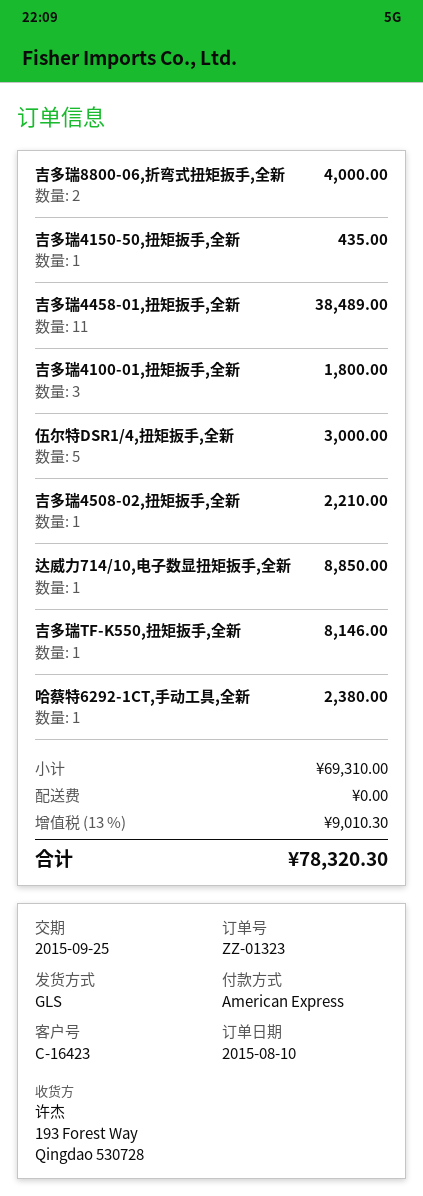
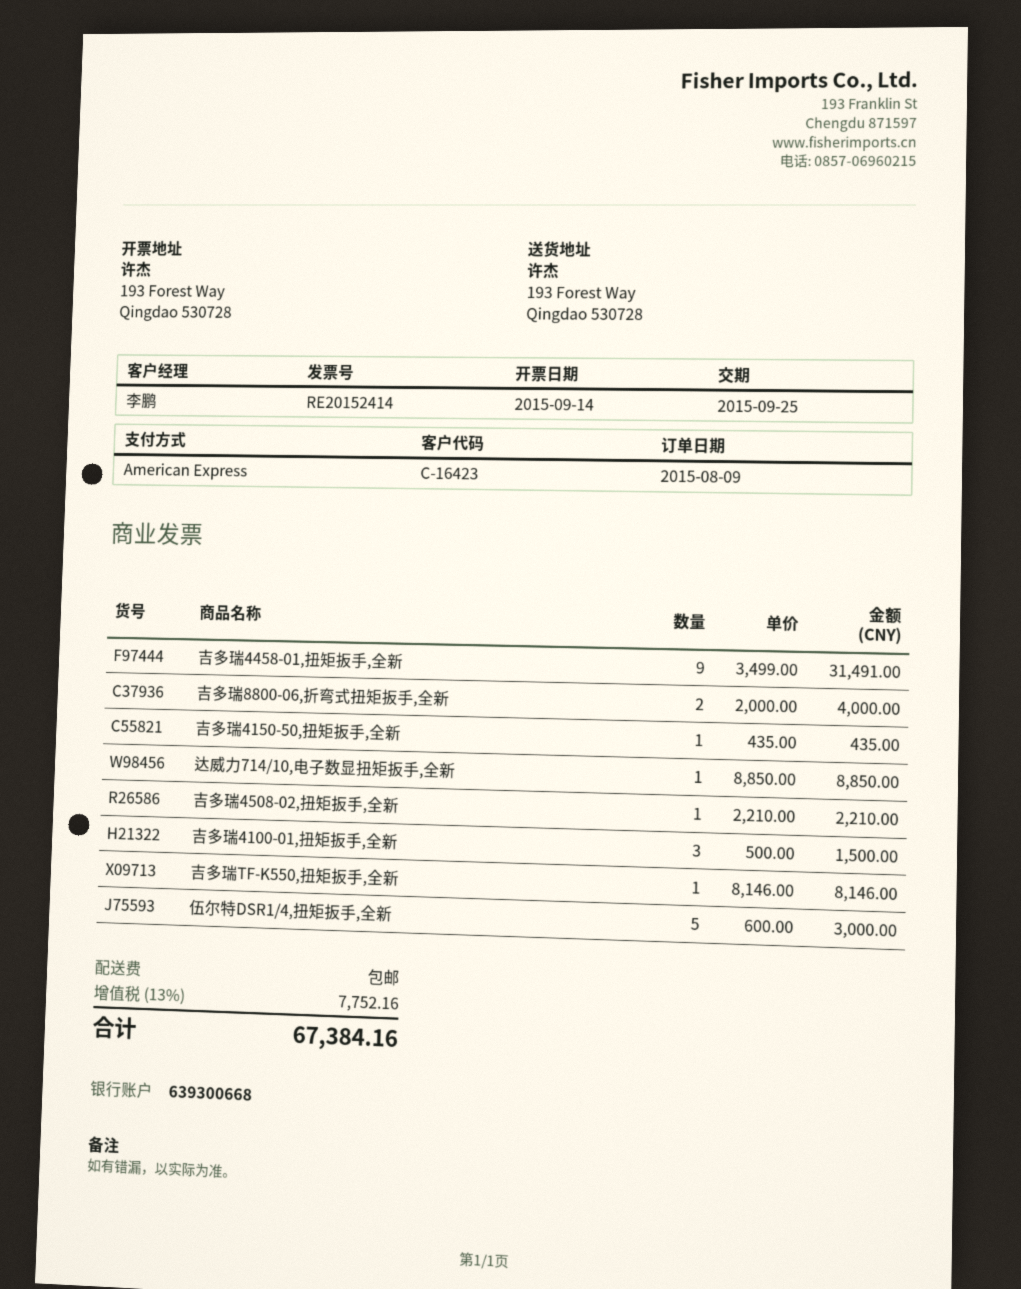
order date: 2015-08-10 -> 2015-08-09
吉多瑞4458-01,扭矩扳手,全新: 11 for 38489.00 -> 9 for 31491.00
吉多瑞4100-01,扭矩扳手,全新: 3 for 1800.00 -> 3 for 1500.00
哈蔡特6292-1CT,手动工具,全新: 1 for 2380.00 -> none
tax: 13% = 9010.30 -> 13% = 7752.16
total: 78320.30 -> 67384.16

